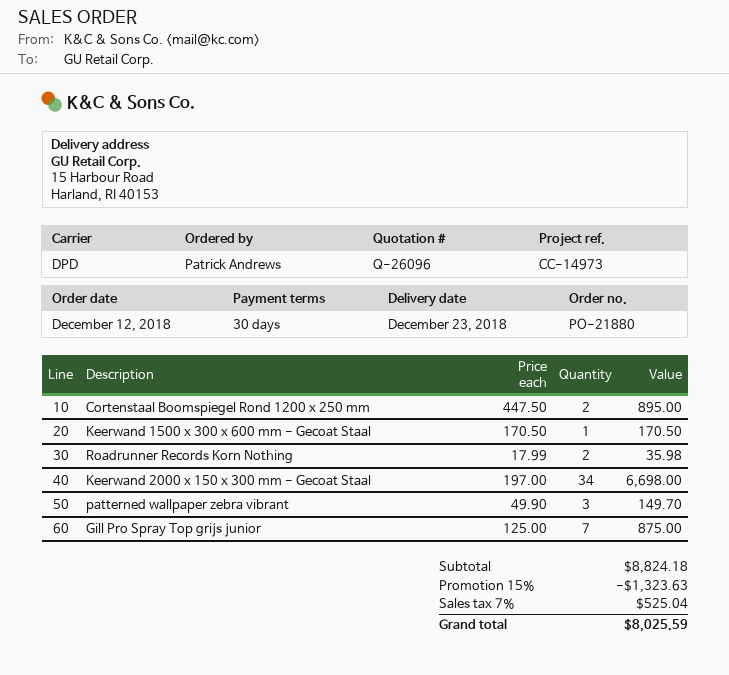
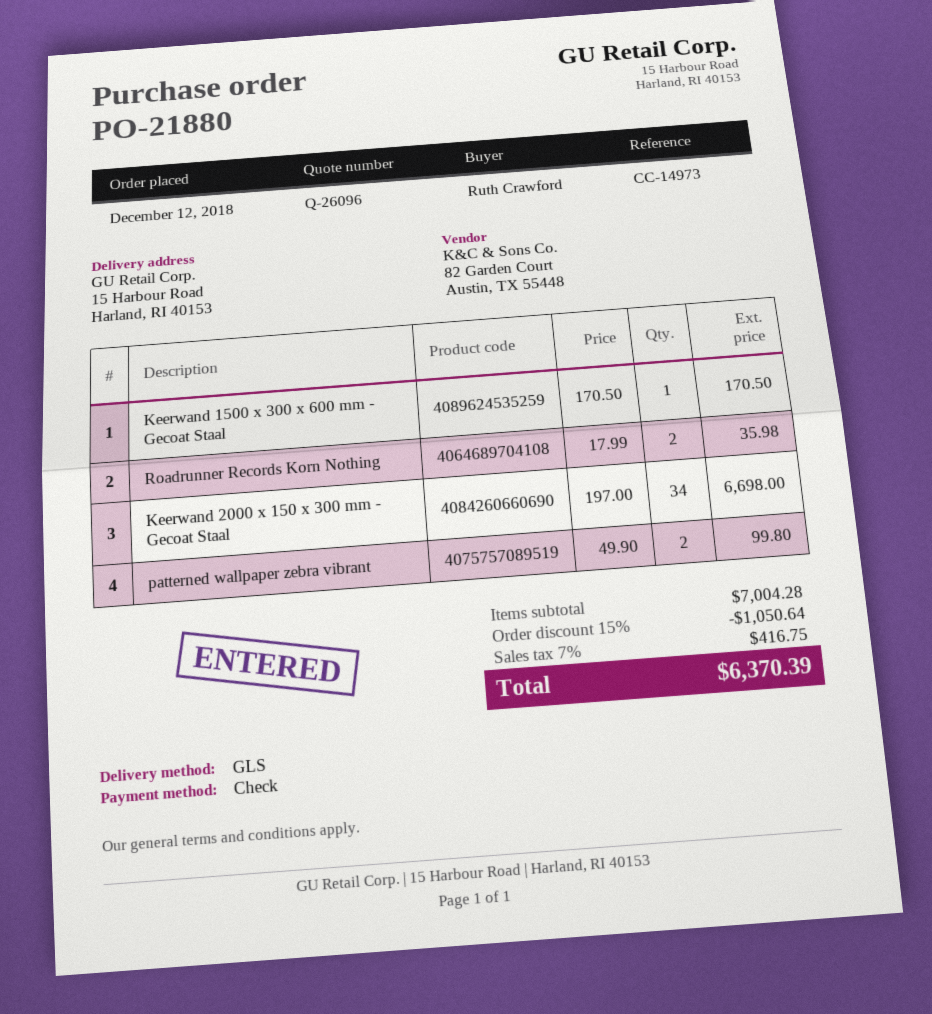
ordered by: Patrick Andrews -> Ruth Crawford
shipping method: DPD -> GLS
Cortenstaal Boomspiegel Rond 1200 x 250 mm: 2 x 447.50 = 895.00 -> none
patterned wallpaper zebra vibrant: 3 x 49.90 = 149.70 -> 2 x 49.90 = 99.80
Gill Pro Spray Top grijs junior: 7 x 125.00 = 875.00 -> none
subtotal: 8824.18 -> 7004.28
discount: 15% = 1323.63 -> 15% = 1050.64
tax: 7% = 525.04 -> 7% = 416.75
total: 8025.59 -> 6370.39

